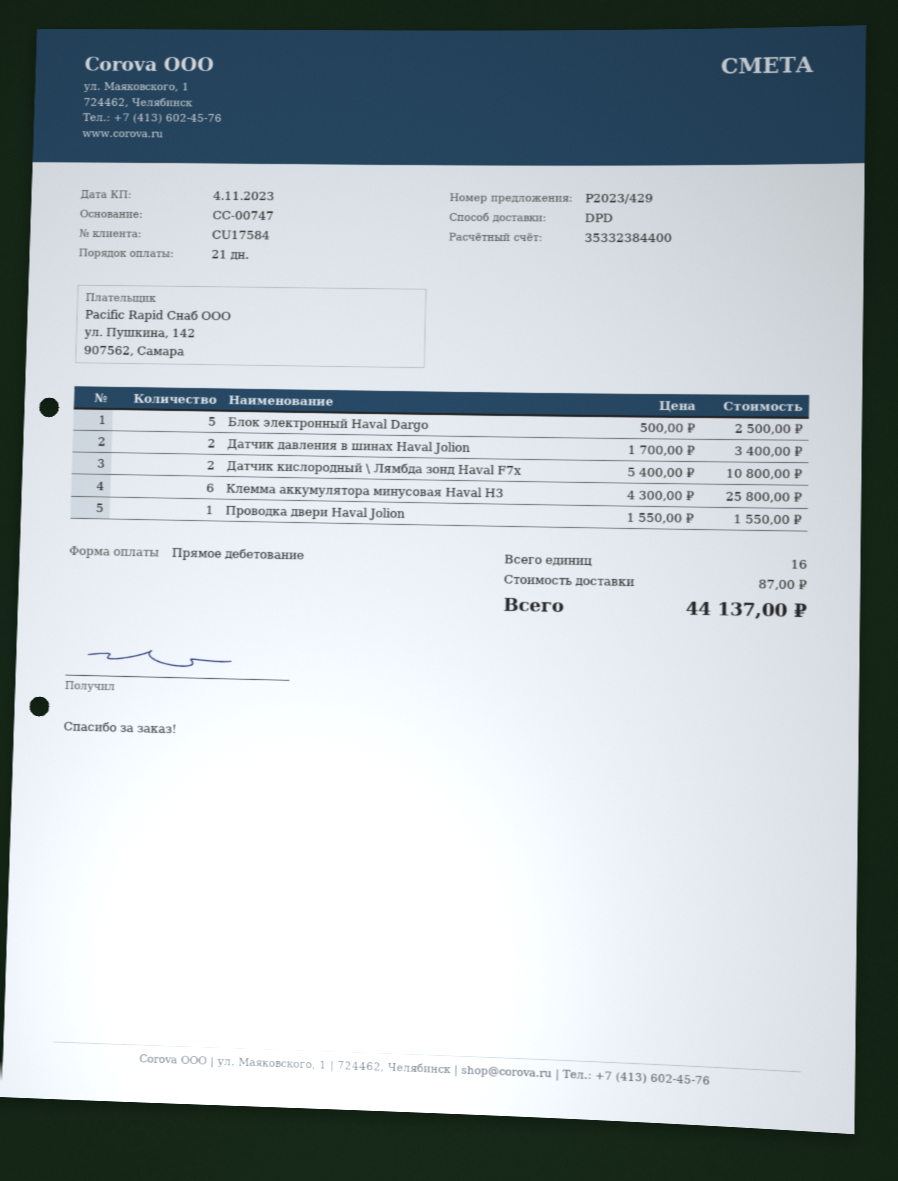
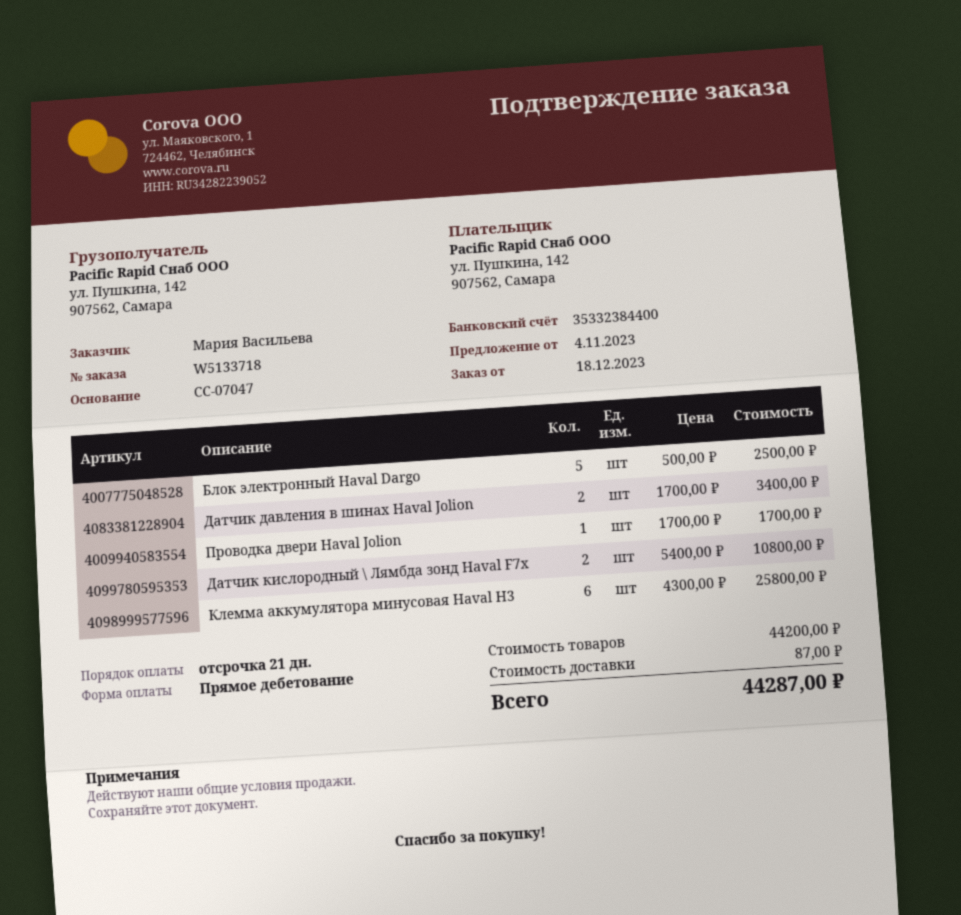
reference: CC-00747 -> CC-07047
Проводка двери Haval Jolion: 1 x 1550.00 = 1550.00 -> 1 x 1700.00 = 1700.00
total: 44137.00 -> 44287.00

